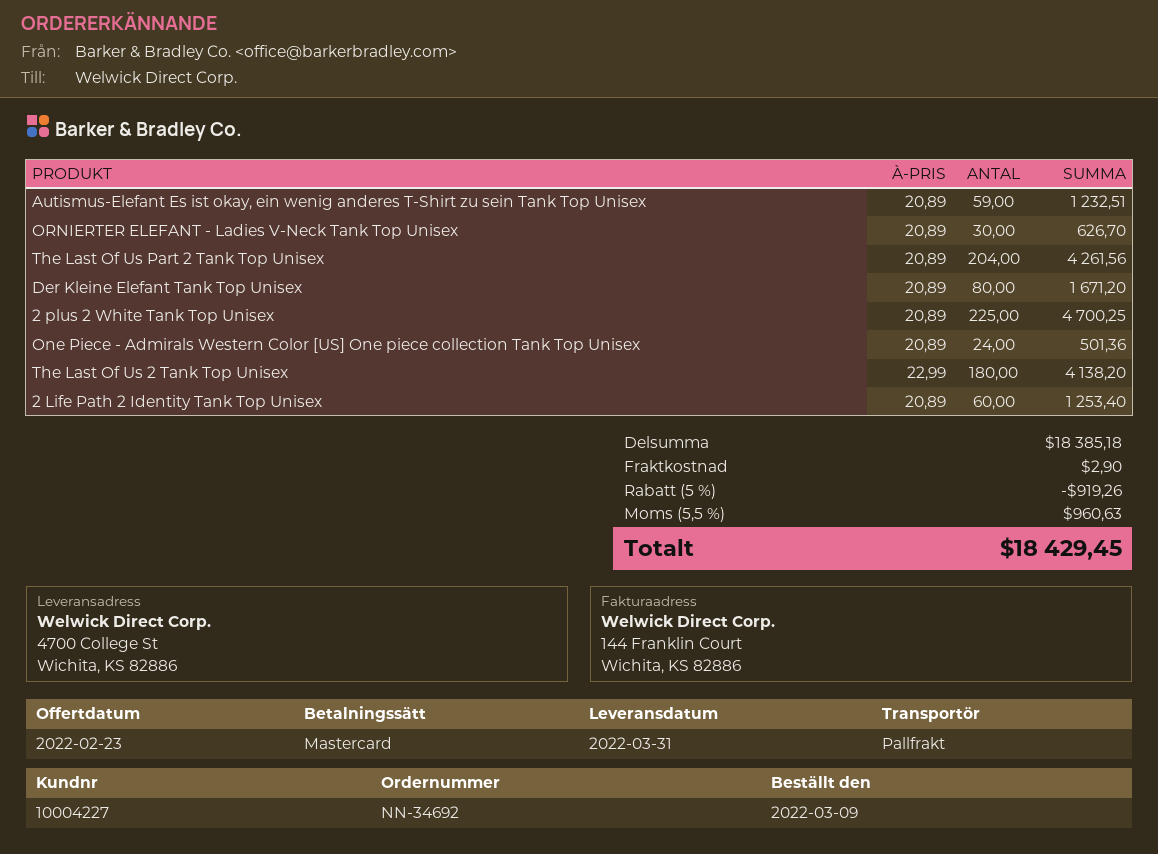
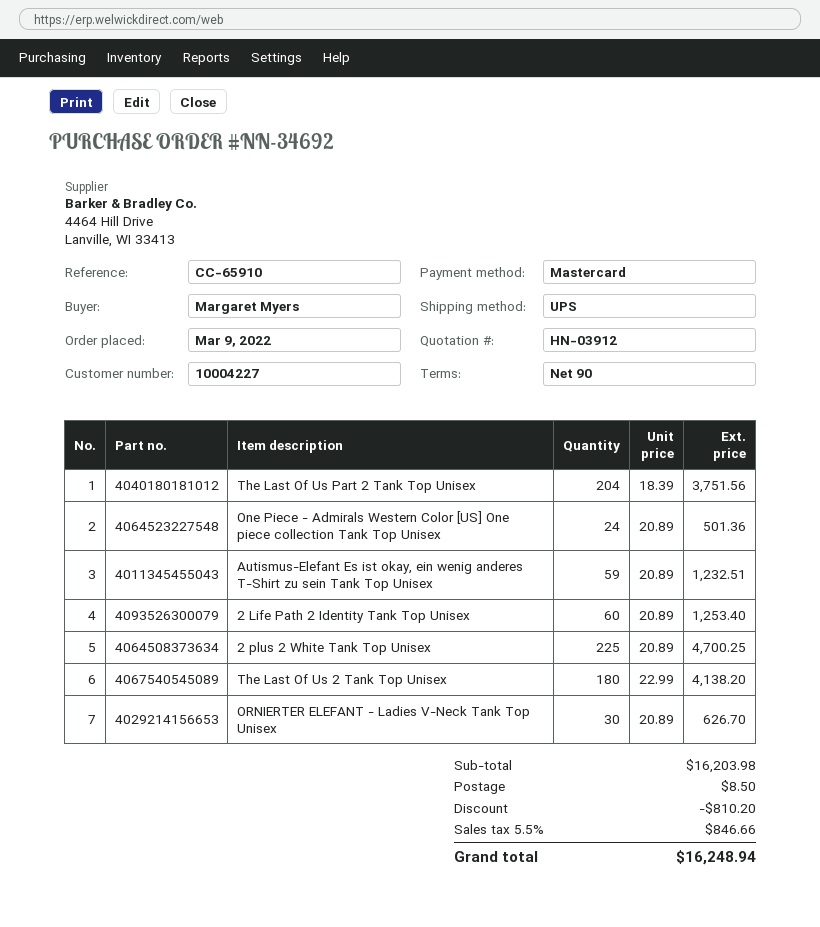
shipping method: pallet freight -> UPS
The Last Of Us Part 2 Tank Top Unisex: 204 x 20.89 = 4261.56 -> 204 x 18.39 = 3751.56
Der Kleine Elefant Tank Top Unisex: 80 x 20.89 = 1671.20 -> none
subtotal: 18385.18 -> 16203.98
discount: 919.26 -> 810.20
shipping: 2.90 -> 8.50
tax: 5.5% = 960.63 -> 5.5% = 846.66
total: 18429.45 -> 16248.94

